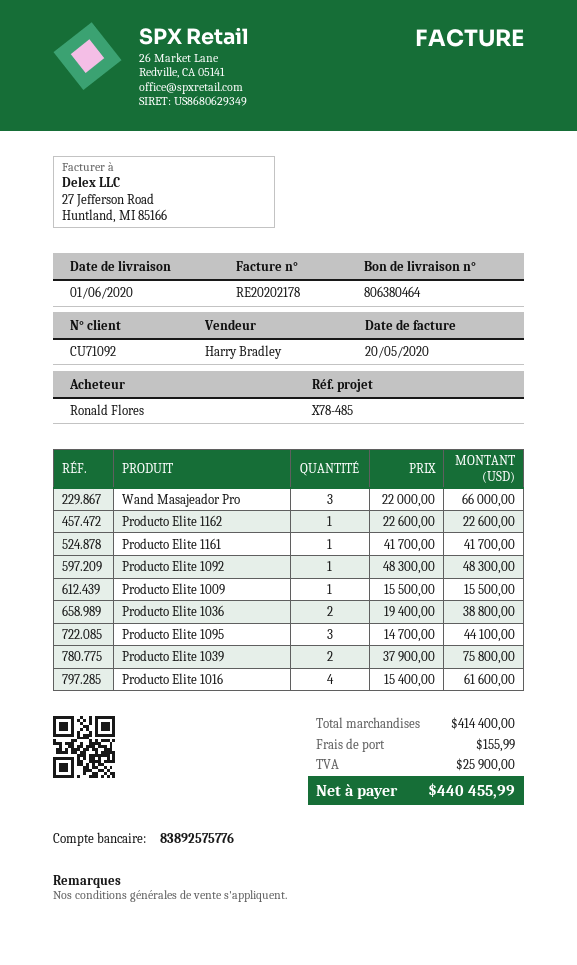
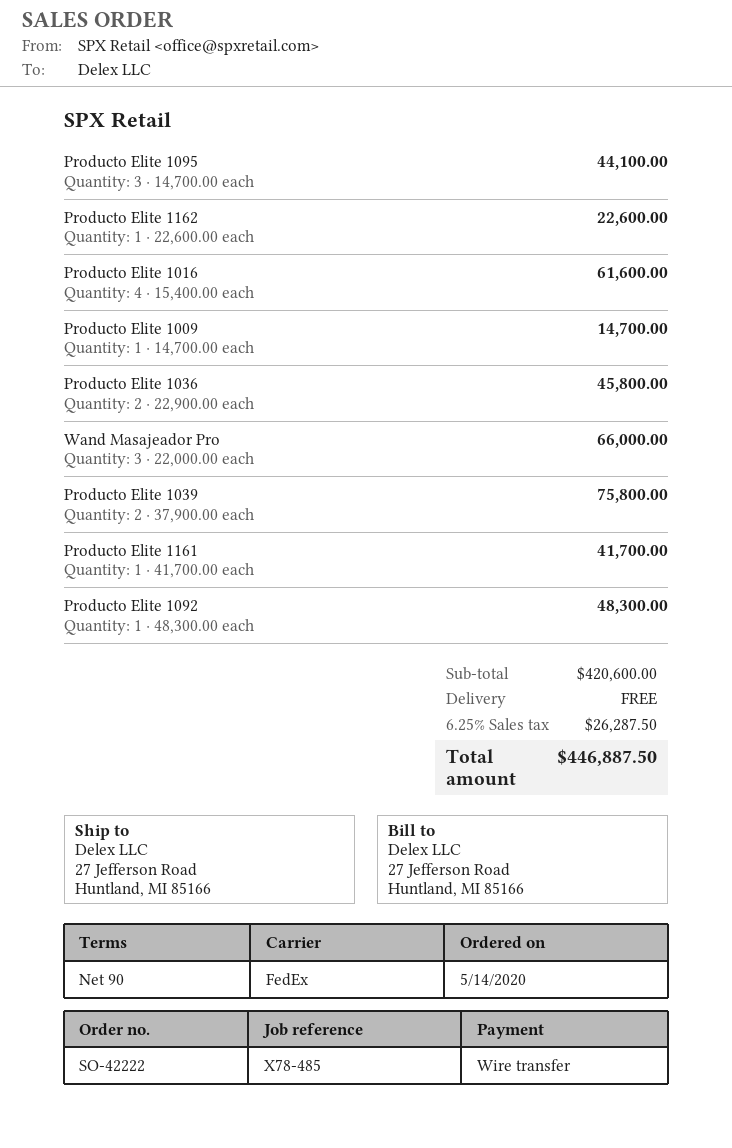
Producto Elite 1009: 1 x 15500.00 = 15500.00 -> 1 x 14700.00 = 14700.00
Producto Elite 1036: 2 x 19400.00 = 38800.00 -> 2 x 22900.00 = 45800.00
subtotal: 414400.00 -> 420600.00
shipping: 155.99 -> 0.00
tax: 25900.00 -> 26287.50
total: 440455.99 -> 446887.50

